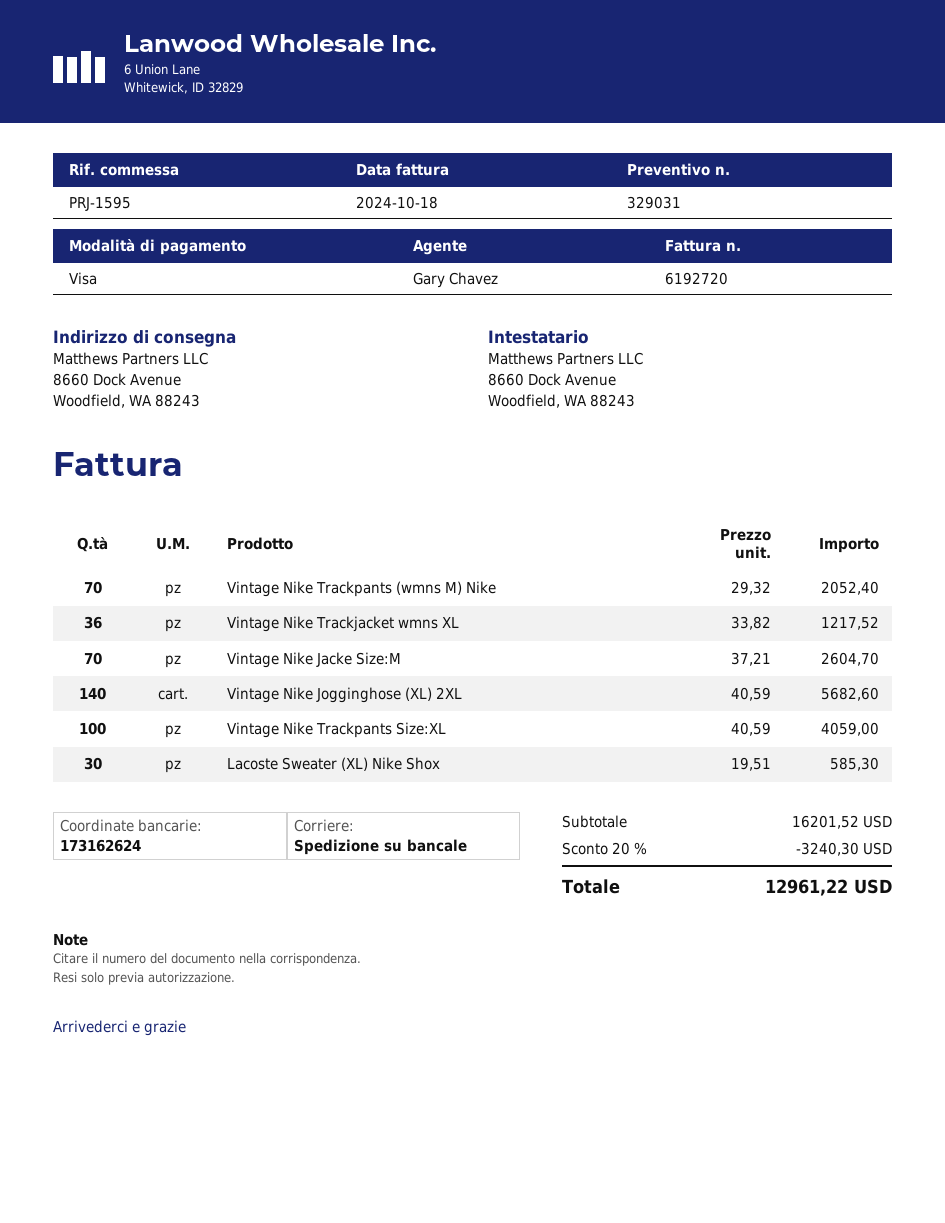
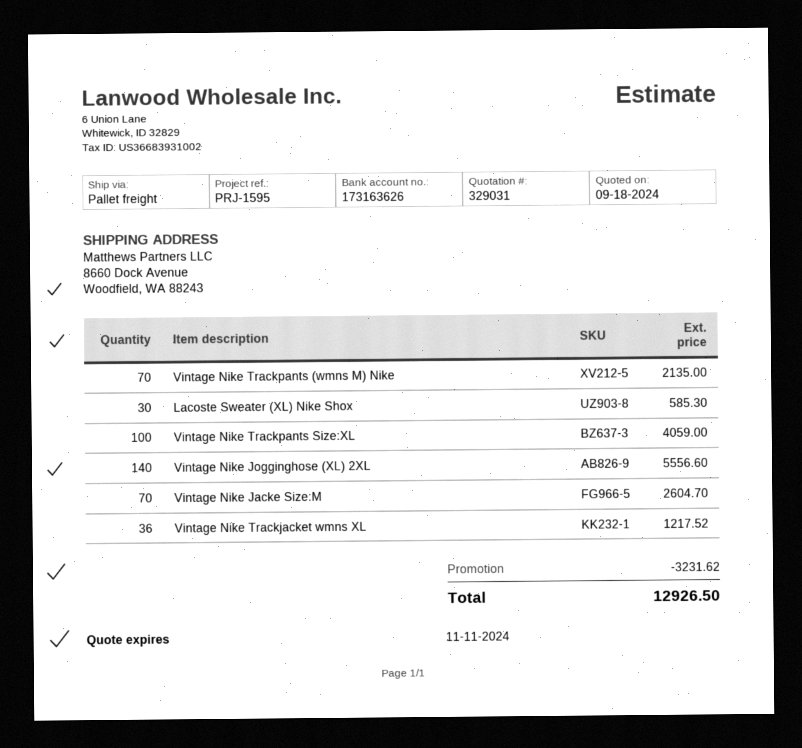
bank account: 173162624 -> 173163626
Vintage Nike Trackpants (wmns M) Nike: 70 for 2052.40 -> 70 for 2135.00
Vintage Nike Jogginghose (XL) 2XL: 140 for 5682.60 -> 140 for 5556.60
discount: 3240.30 -> 3231.62
total: 12961.22 -> 12926.50

